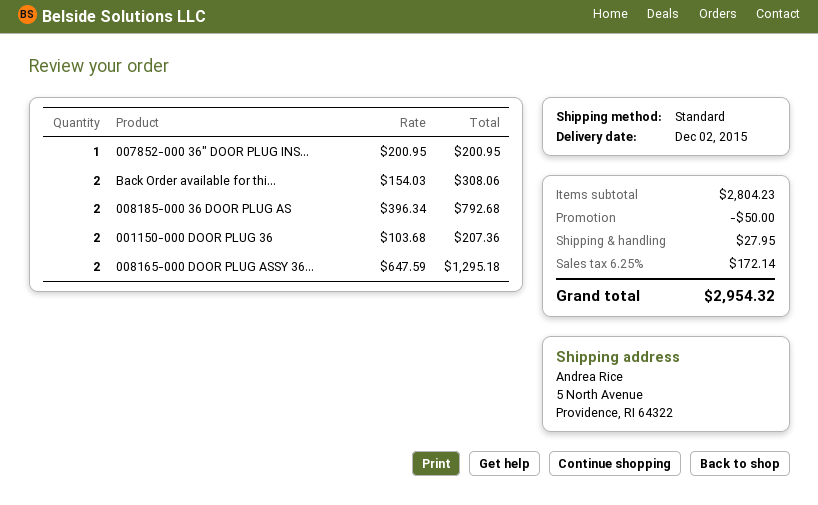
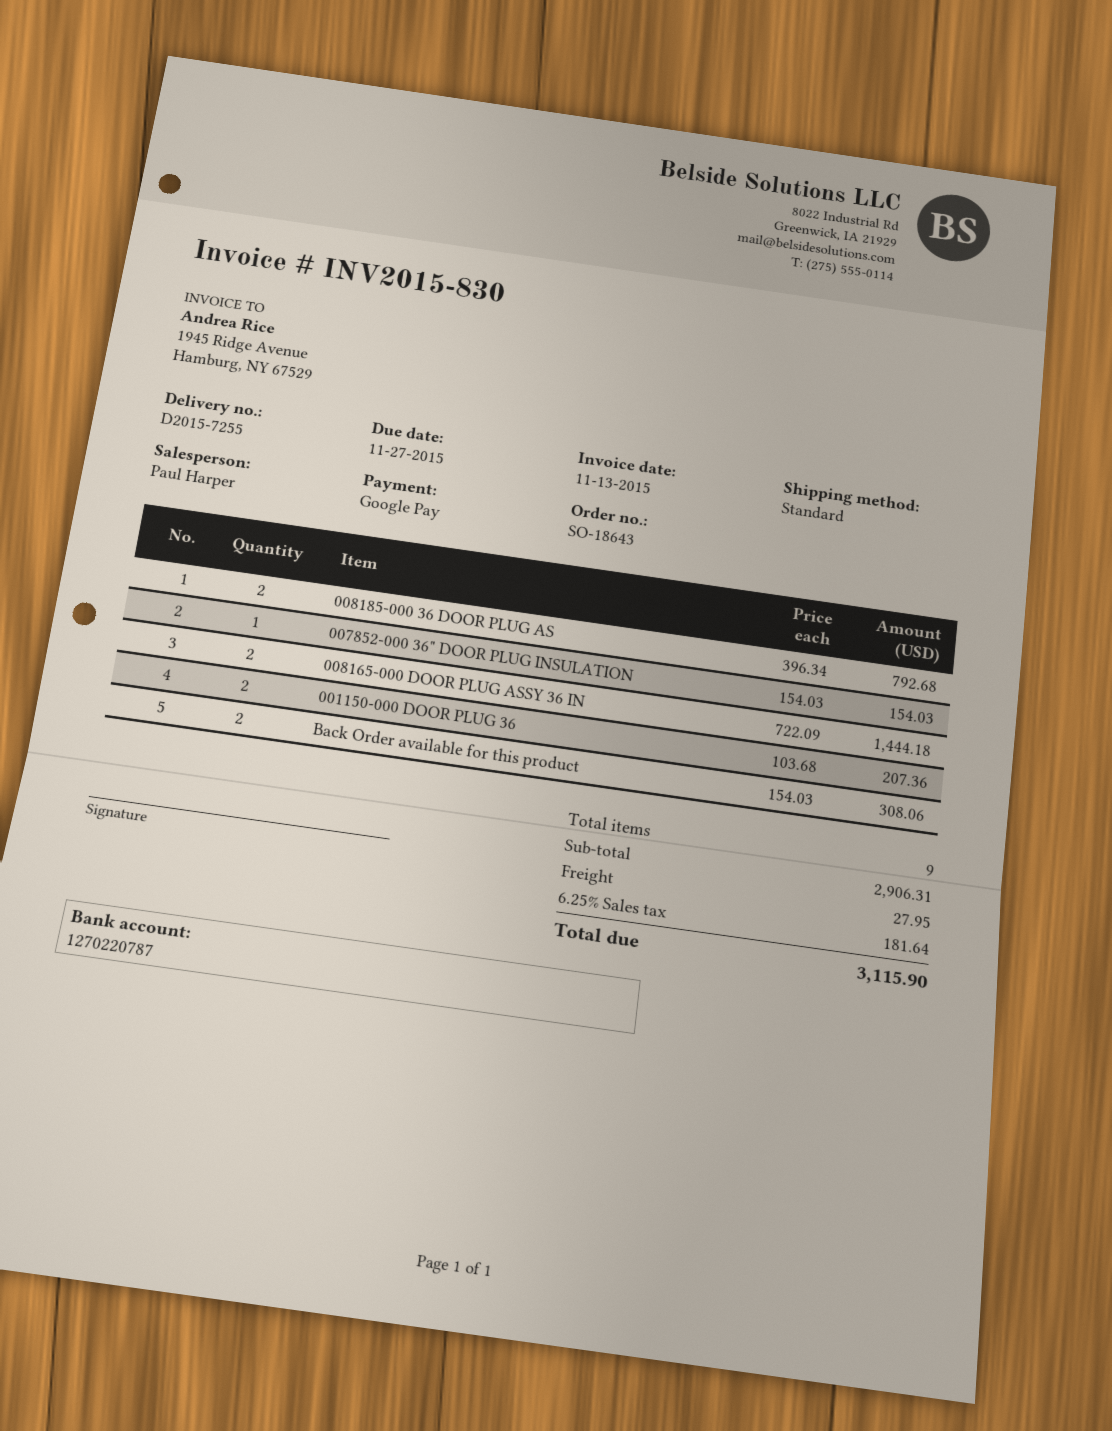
007852-000 36" DOOR PLUG INS...: 1 x 200.95 = 200.95 -> 1 x 154.03 = 154.03
008165-000 DOOR PLUG ASSY 36...: 2 x 647.59 = 1295.18 -> 2 x 722.09 = 1444.18
subtotal: 2804.23 -> 2906.31
discount: 50.00 -> none
tax: 6.25% = 172.14 -> 6.25% = 181.64
total: 2954.32 -> 3115.90

